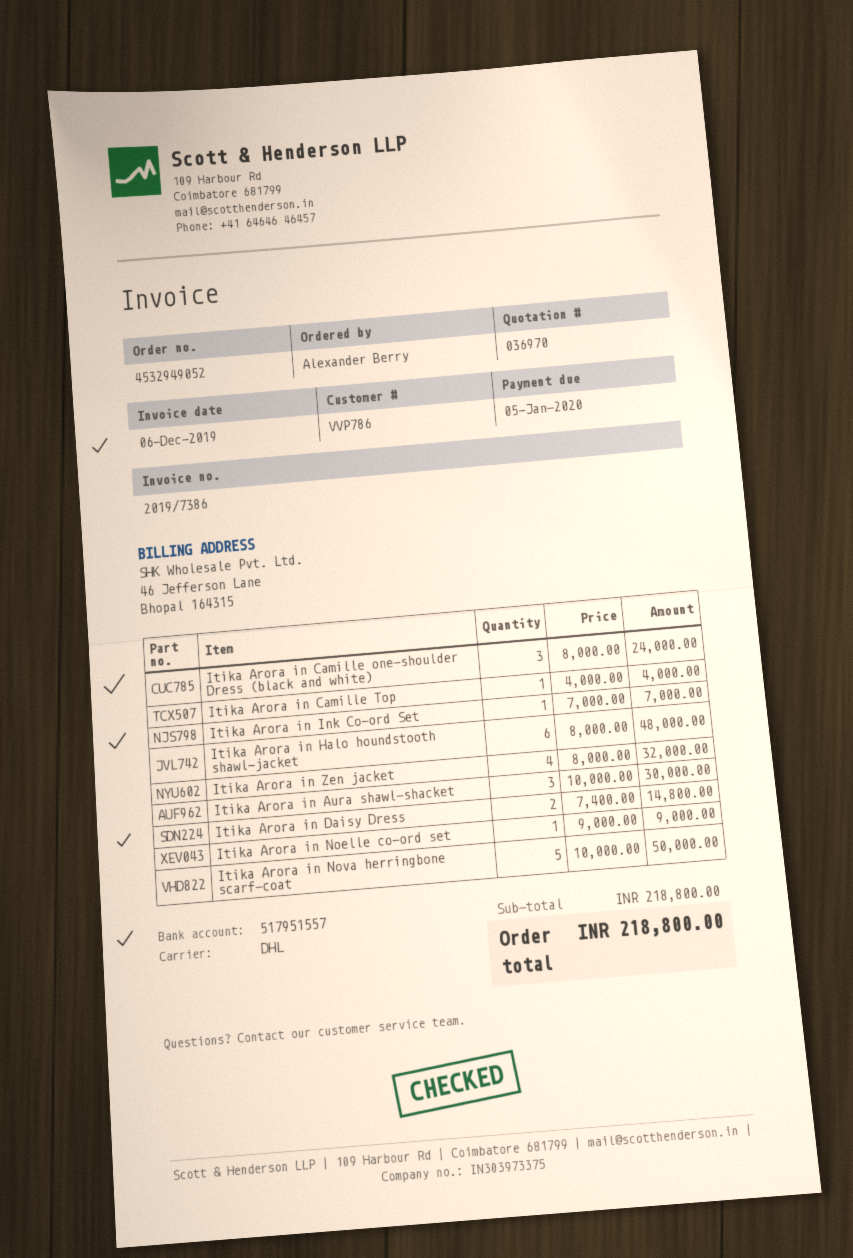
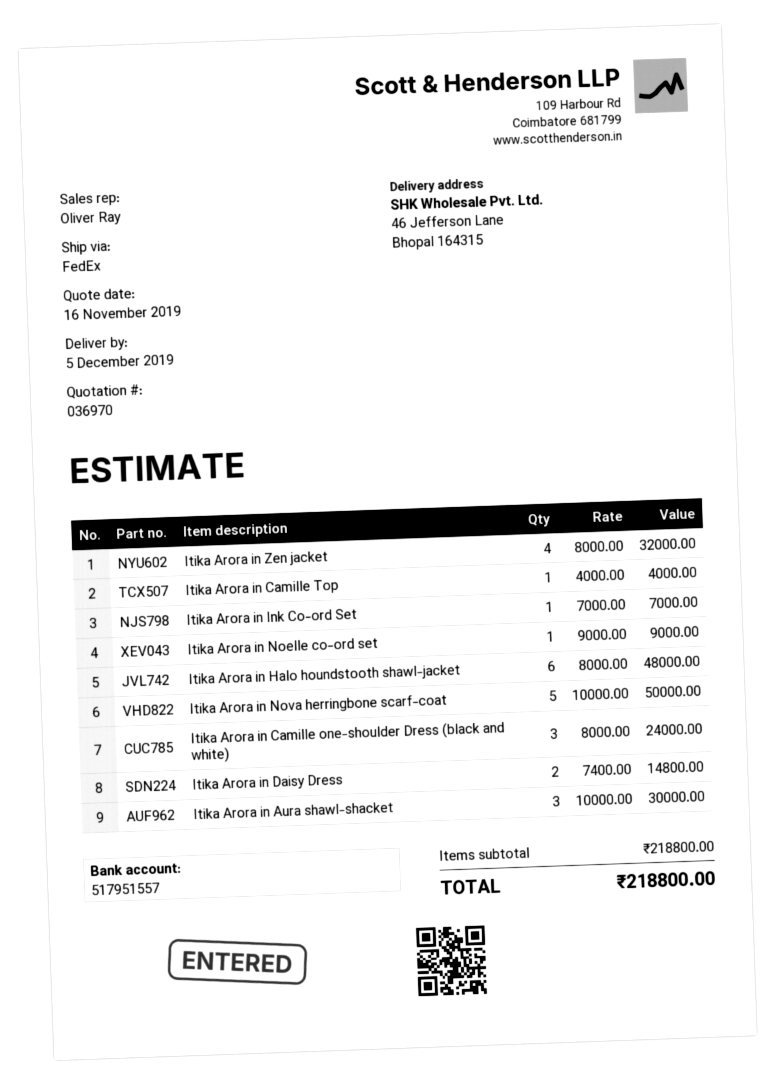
shipping method: DHL -> FedEx

